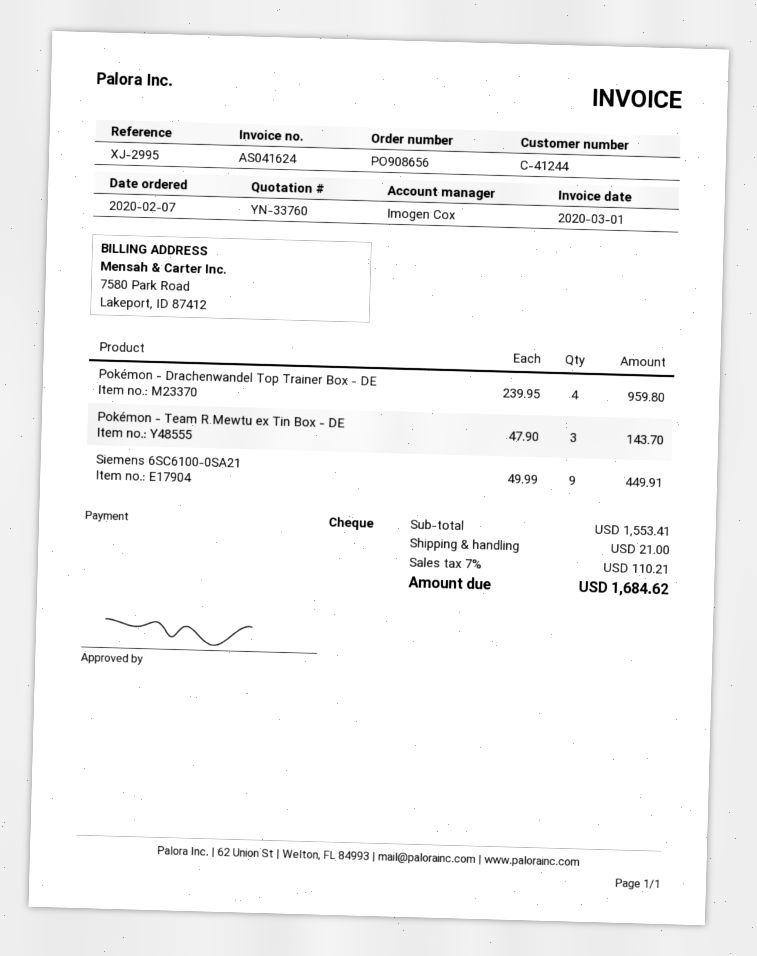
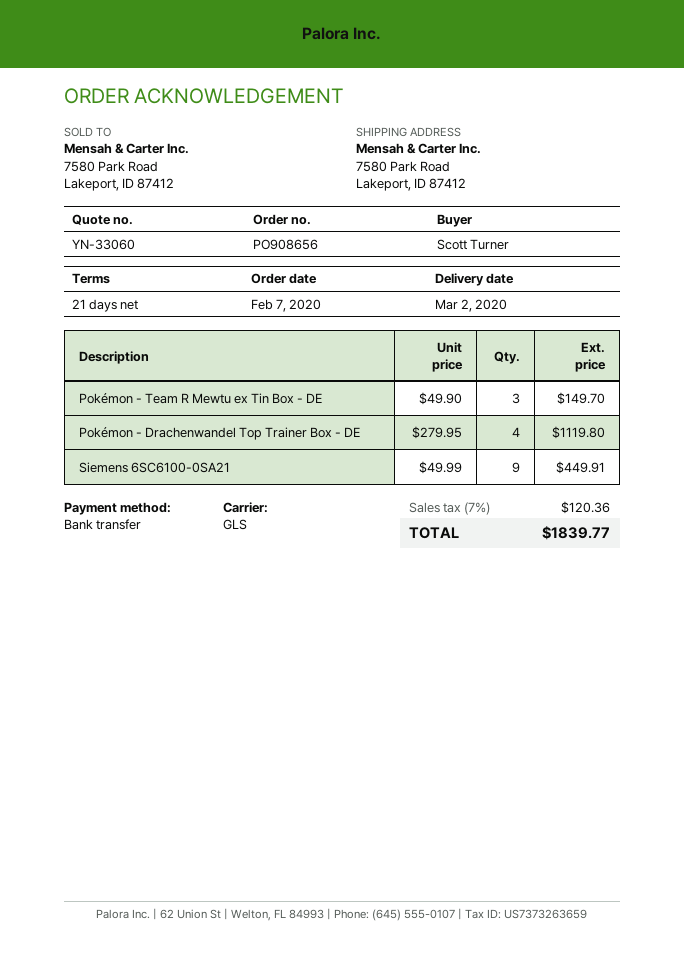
quote number: YN-33760 -> YN-33060
payment method: cheque -> bank transfer
Pokémon - Drachenwandel Top Trainer Box - DE: 4 x 239.95 = 959.80 -> 4 x 279.95 = 1119.80
Pokémon - Team R Mewtu ex Tin Box - DE: 3 x 47.90 = 143.70 -> 3 x 49.90 = 149.70
shipping: 21.00 -> none
tax: 7% = 110.21 -> 7% = 120.36
total: 1684.62 -> 1839.77

